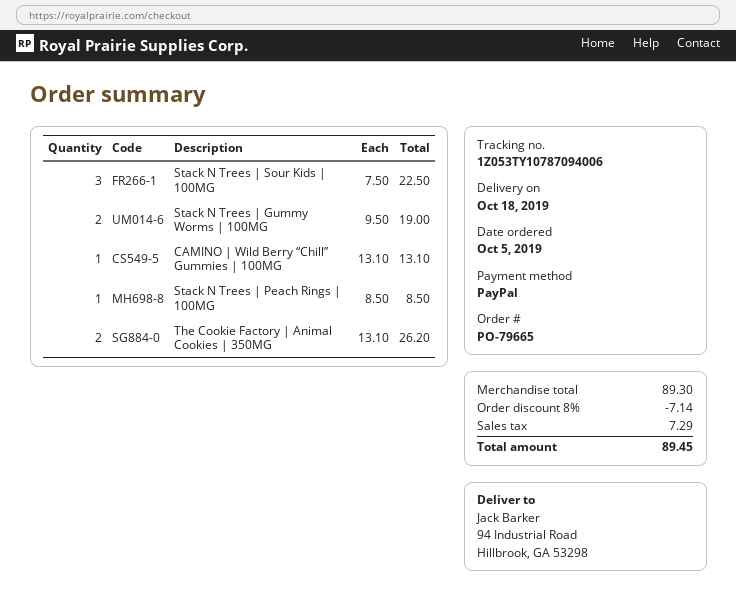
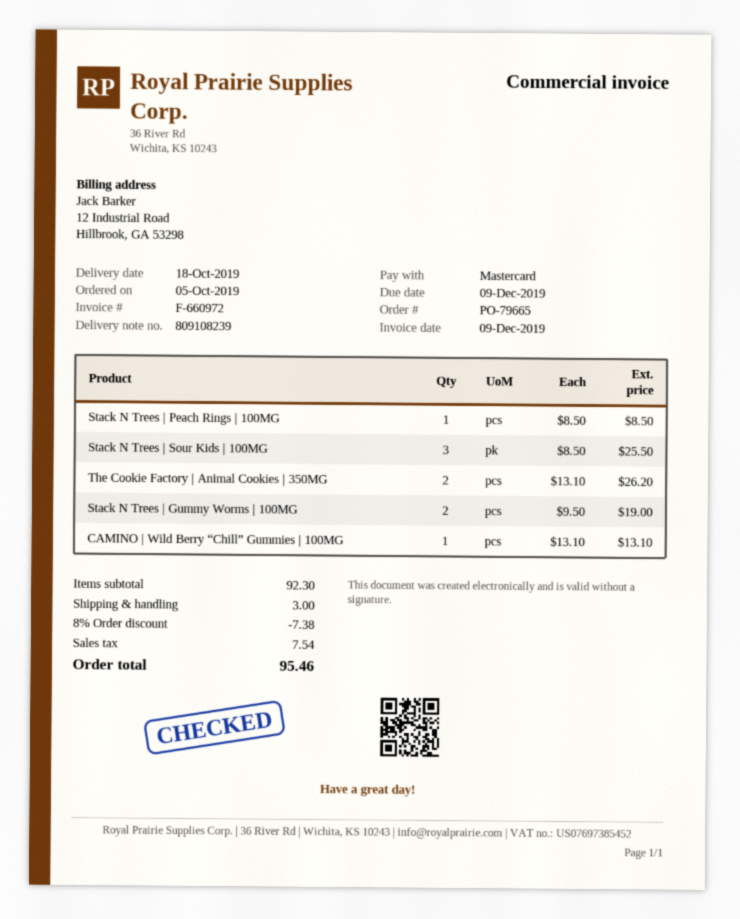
payment method: PayPal -> Mastercard
Stack N Trees | Sour Kids | 100MG: 3 x 7.50 = 22.50 -> 3 x 8.50 = 25.50
subtotal: 89.30 -> 92.30
discount: 8% = 7.14 -> 8% = 7.38
shipping: none -> 3.00
tax: 7.29 -> 7.54
total: 89.45 -> 95.46

